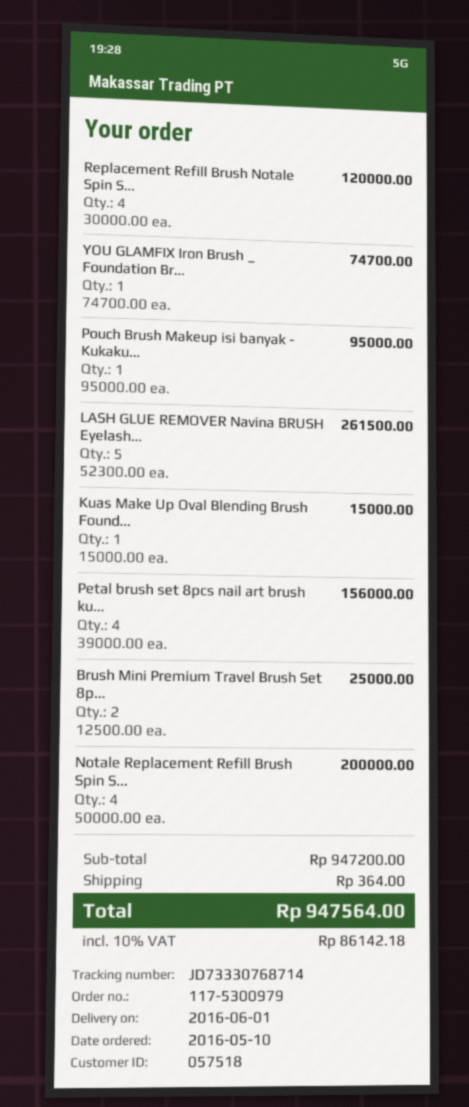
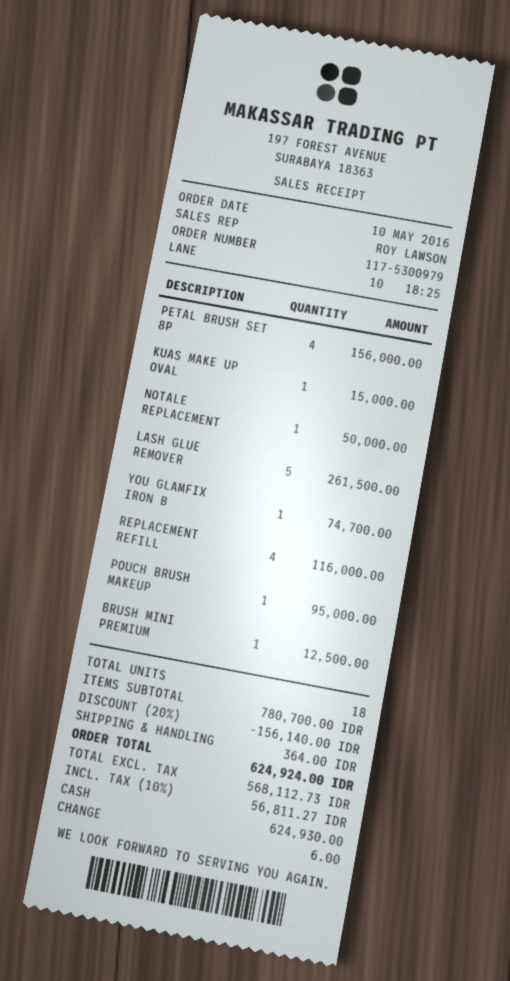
Replacement Refill Brush Notale Spin S...: 4 for 120000.00 -> 4 for 116000.00
Brush Mini Premium Travel Brush Set 8p...: 2 for 25000.00 -> 1 for 12500.00
Notale Replacement Refill Brush Spin S...: 4 for 200000.00 -> 1 for 50000.00
subtotal: 947200.00 -> 780700.00
discount: none -> 20% = 156140.00
tax: 10% = 86142.18 -> 10% = 56811.27
total: 947564.00 -> 624924.00

